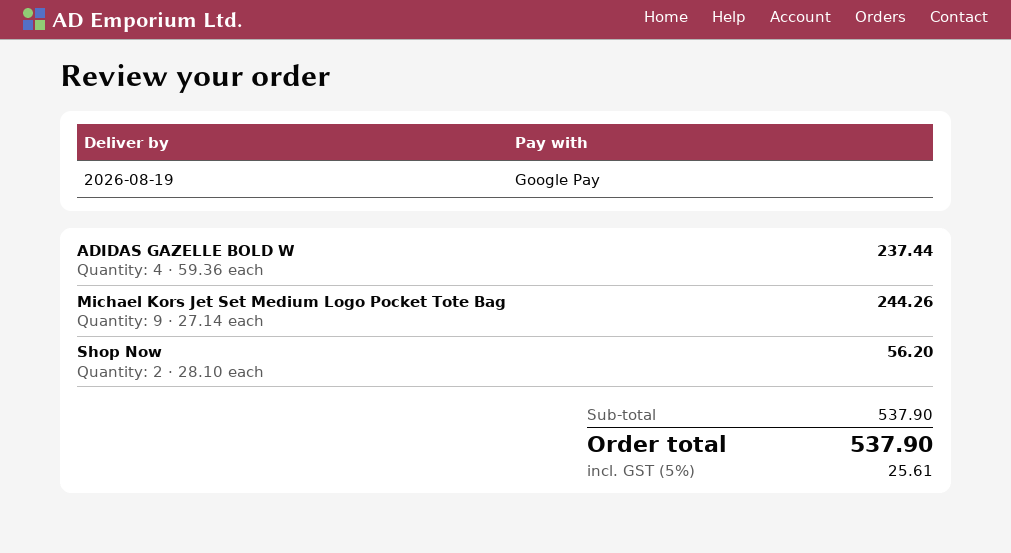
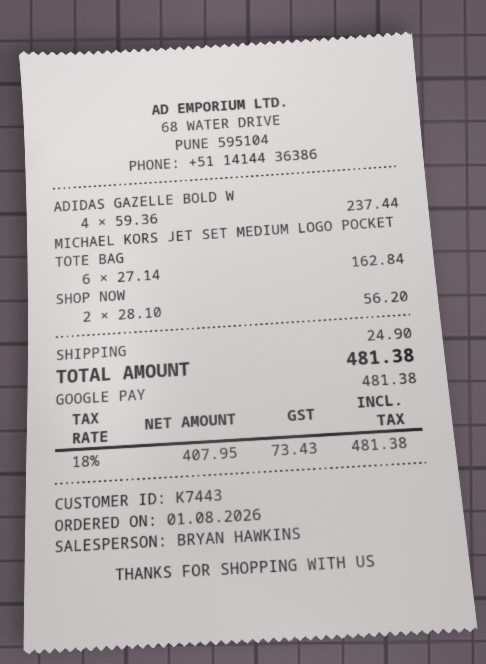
Michael Kors Jet Set Medium Logo Pocket Tote Bag: 9 x 27.14 = 244.26 -> 6 x 27.14 = 162.84
shipping: none -> 24.90
tax: 5% = 25.61 -> 18% = 73.43
total: 537.90 -> 481.38

